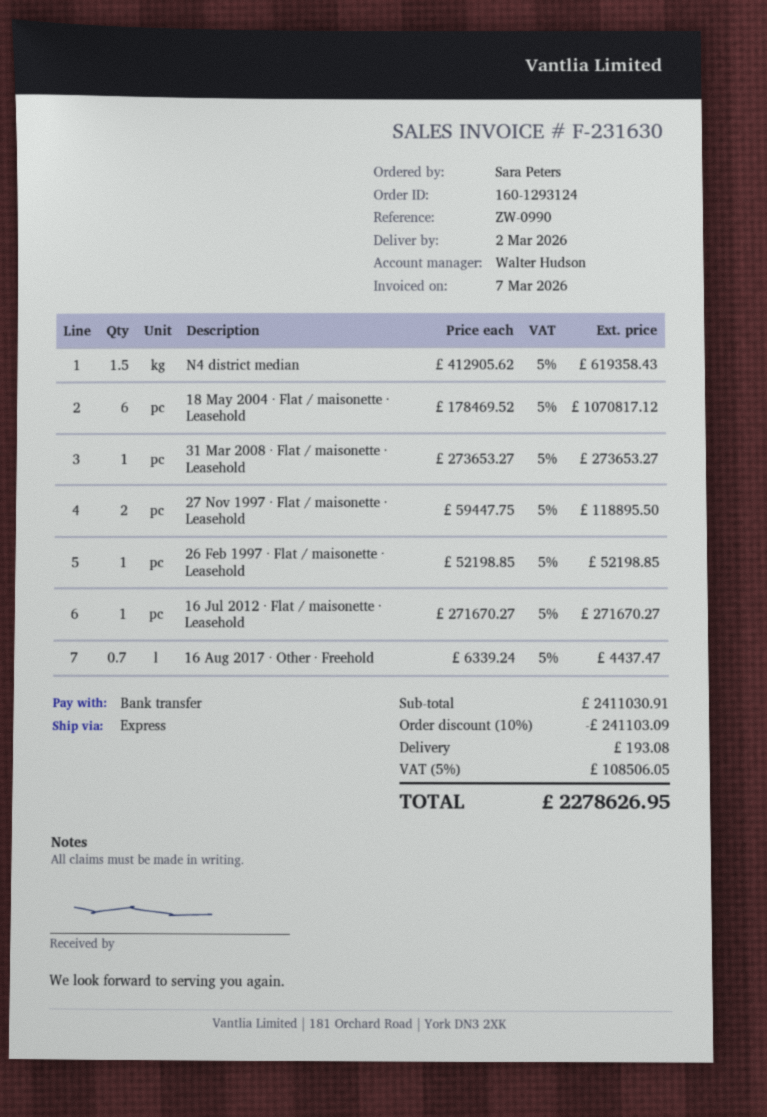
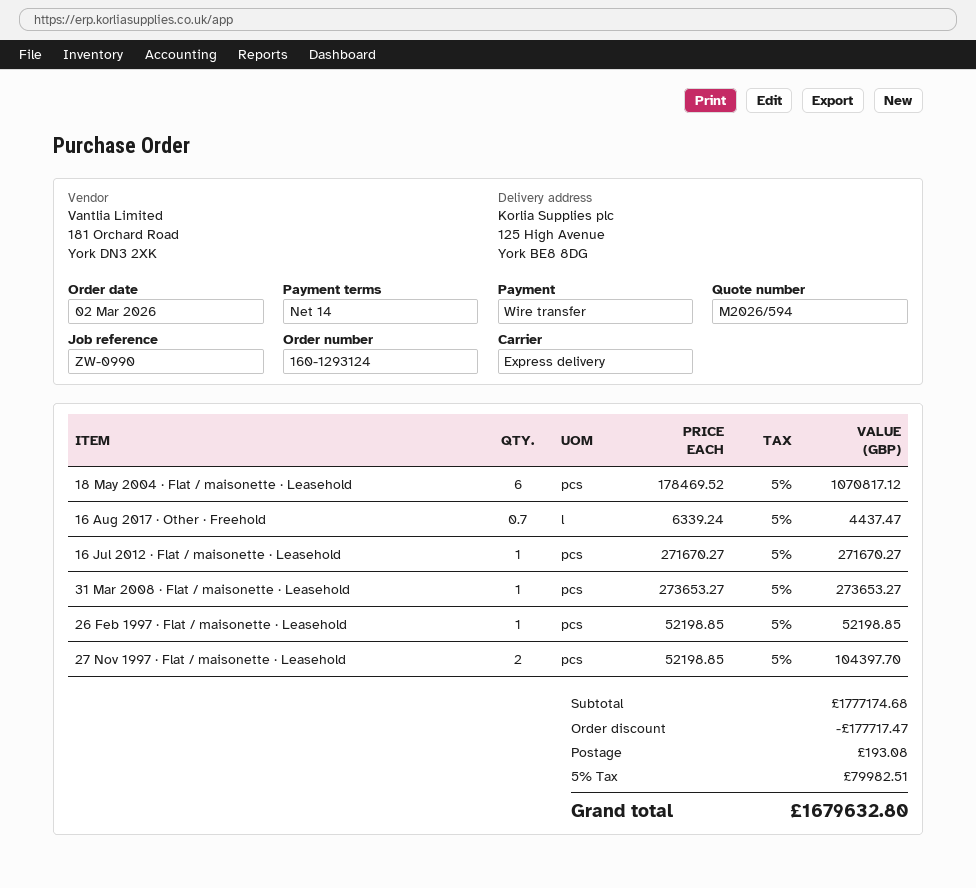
N4 district median: 1.5 x 412905.62 = 619358.43 -> none
27 Nov 1997 · Flat / maisonette · Leasehold: 2 x 59447.75 = 118895.50 -> 2 x 52198.85 = 104397.70
subtotal: 2411030.91 -> 1777174.68
discount: 241103.09 -> 177717.47
tax: 5% = 108506.05 -> 5% = 79982.51
total: 2278626.95 -> 1679632.80

